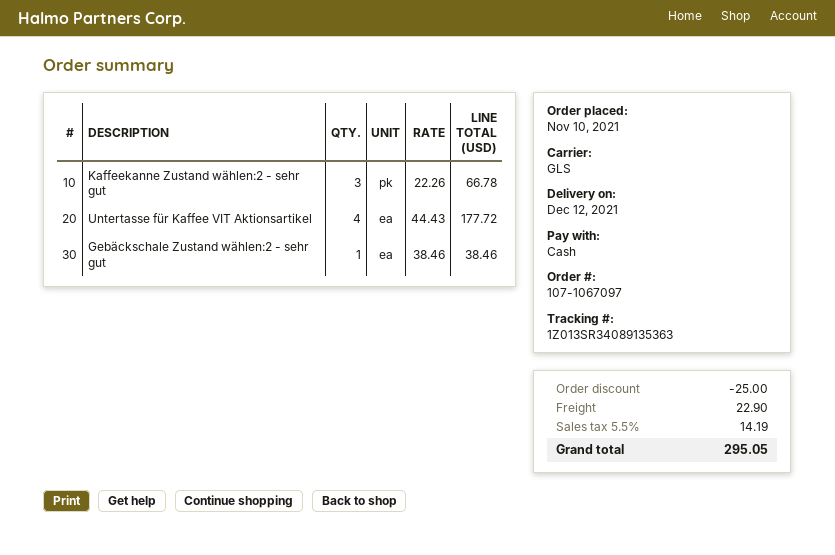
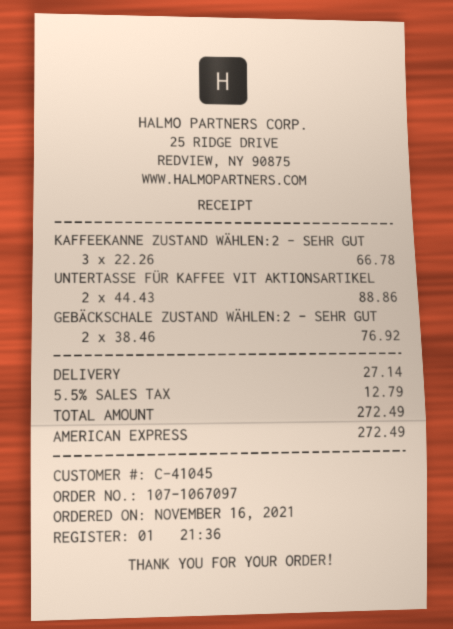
order date: 2021-11-10 -> 2021-11-16
payment method: cash -> American Express
Untertasse für Kaffee VIT Aktionsartikel: 4 x 44.43 = 177.72 -> 2 x 44.43 = 88.86
Gebäckschale Zustand wählen:2 - sehr gut: 1 x 38.46 = 38.46 -> 2 x 38.46 = 76.92
discount: 25.00 -> none
shipping: 22.90 -> 27.14
tax: 5.5% = 14.19 -> 5.5% = 12.79
total: 295.05 -> 272.49

